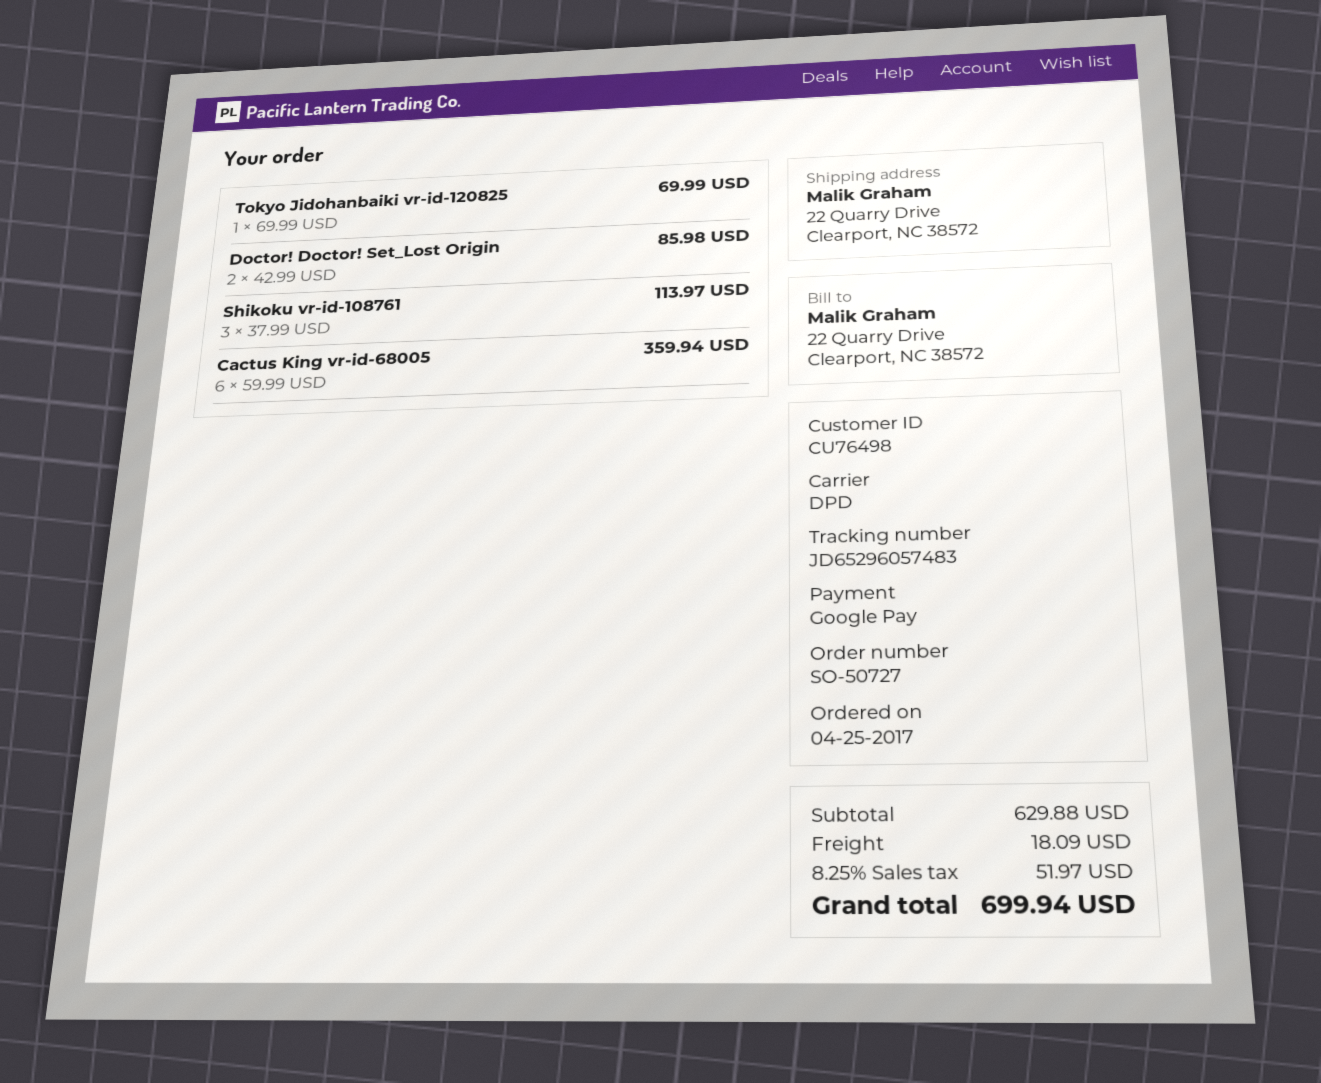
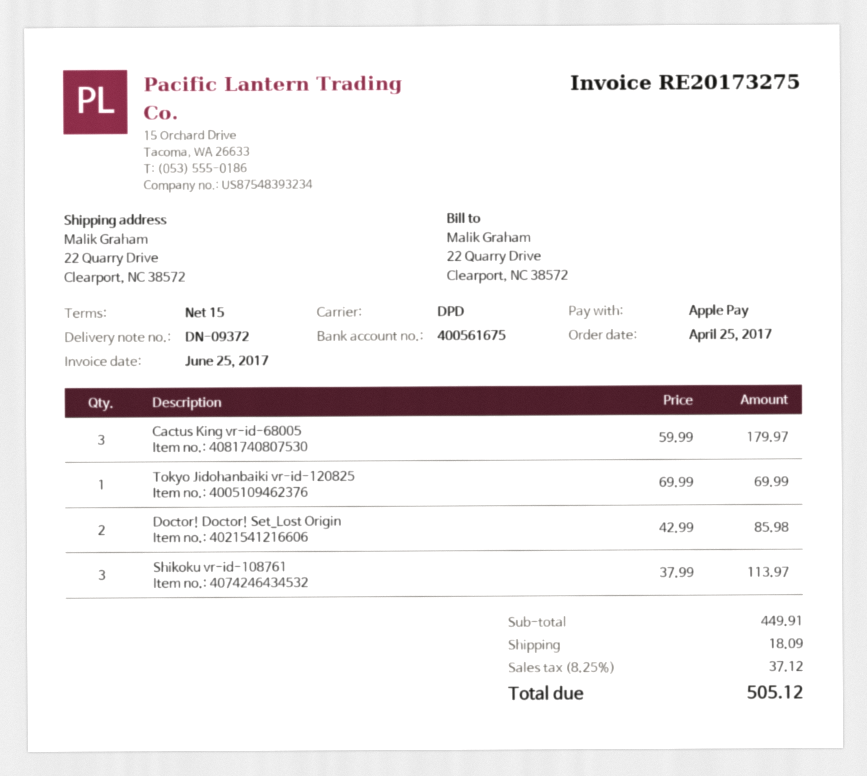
payment method: Google Pay -> Apple Pay
Cactus King vr-id-68005: 6 x 59.99 = 359.94 -> 3 x 59.99 = 179.97
subtotal: 629.88 -> 449.91
tax: 8.25% = 51.97 -> 8.25% = 37.12
total: 699.94 -> 505.12

